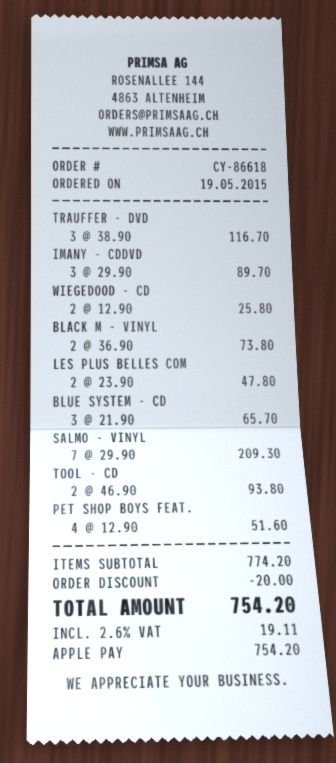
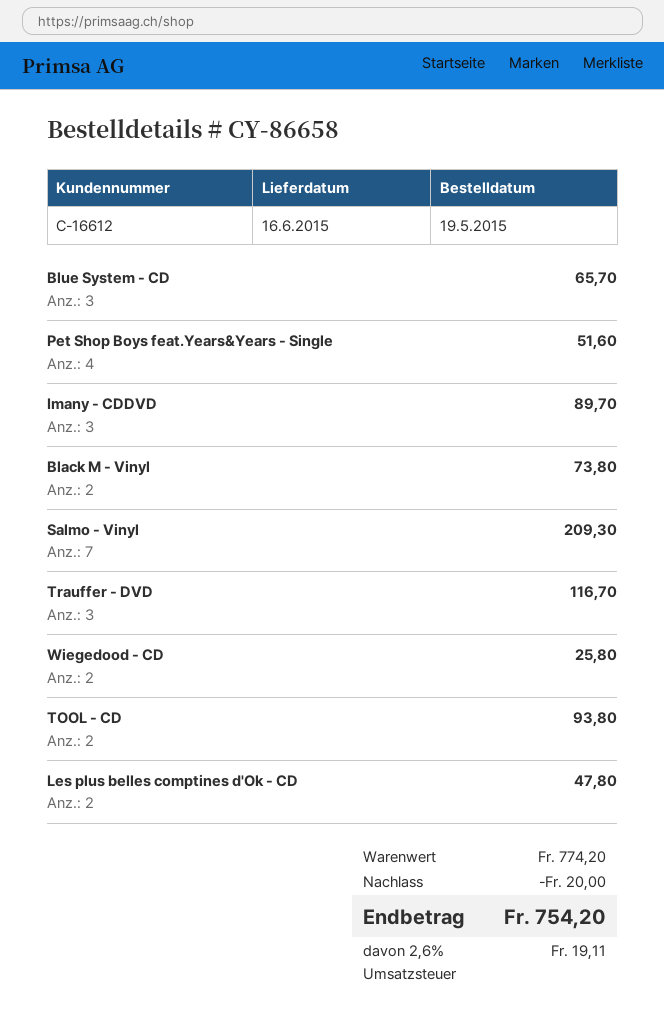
order number: CY-86618 -> CY-86658

